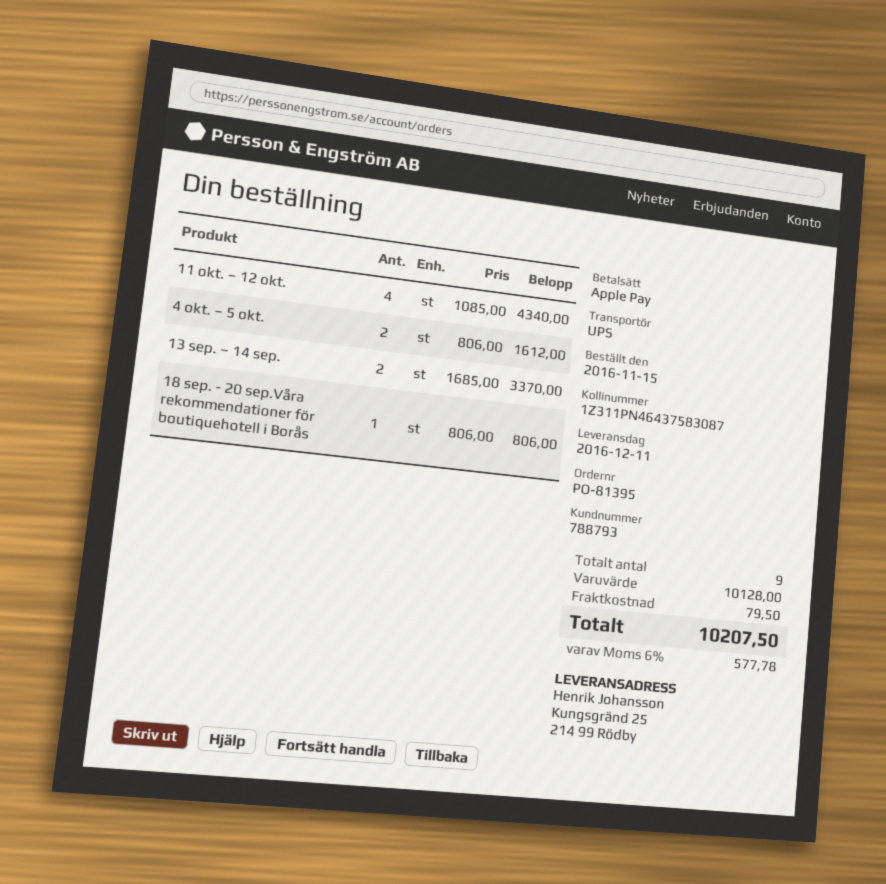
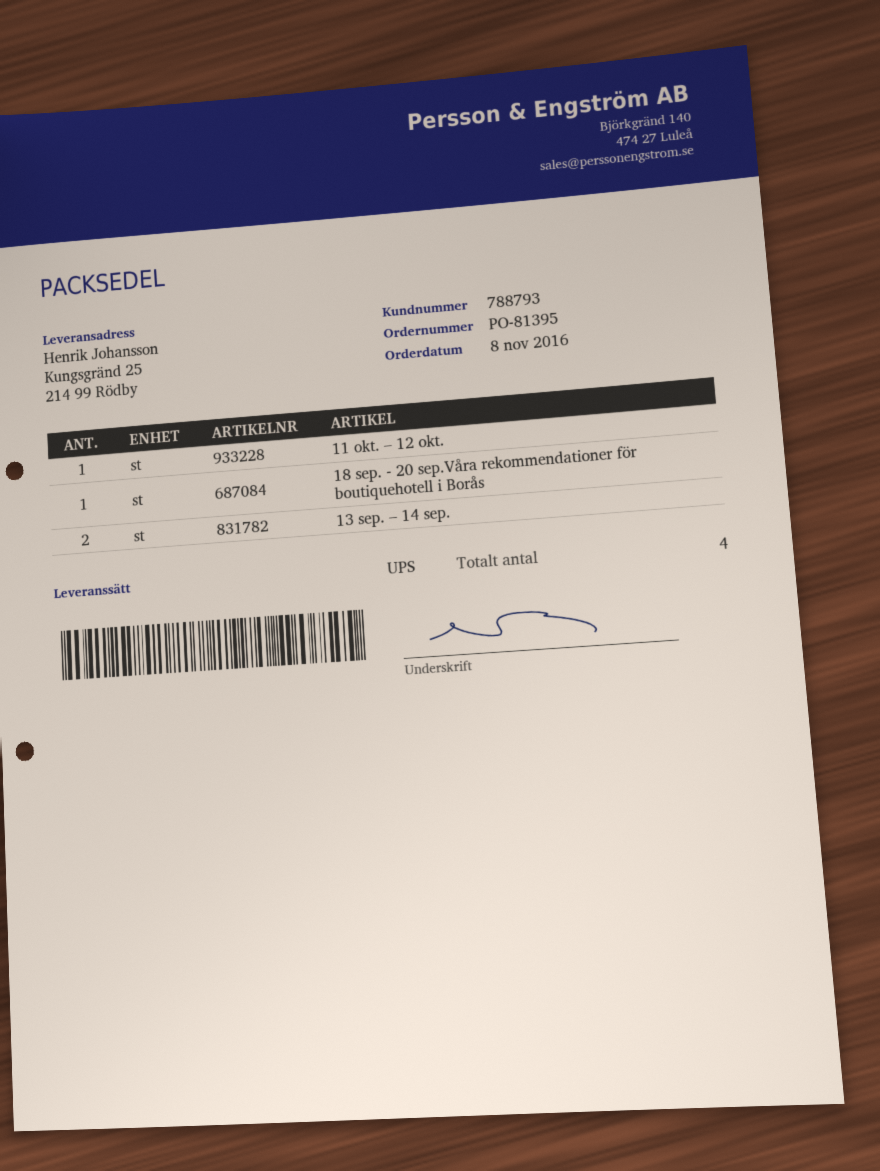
order date: 2016-11-15 -> 2016-11-08
11 okt. – 12 okt.: 4 -> 1
4 okt. – 5 okt.: 2 -> none
total quantity: 9 -> 4

